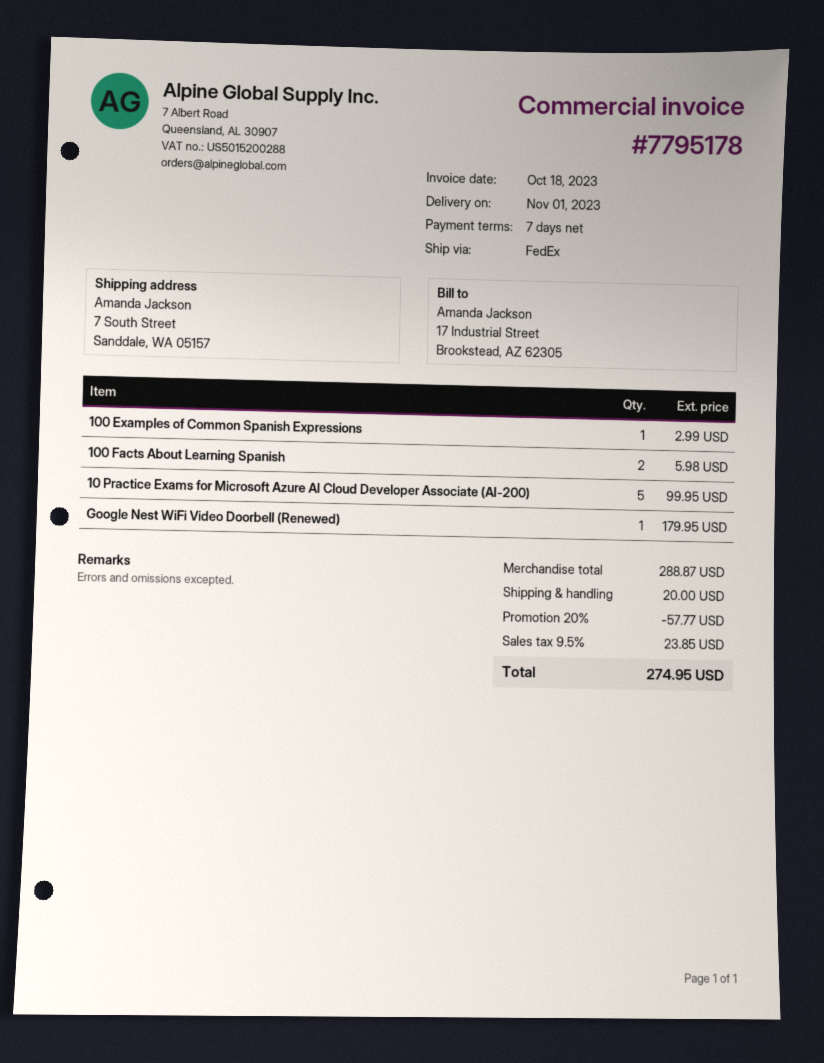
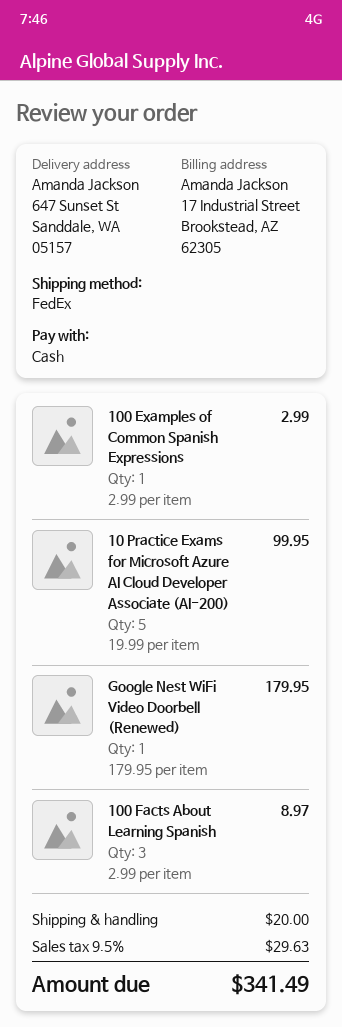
ship to: 7 South Street, Sanddale, WA 05157 -> 647 Sunset St, Sanddale, WA 05157
100 Facts About Learning Spanish: 2 for 5.98 -> 3 for 8.97
discount: 20% = 57.77 -> none
tax: 9.5% = 23.85 -> 9.5% = 29.63
total: 274.95 -> 341.49

